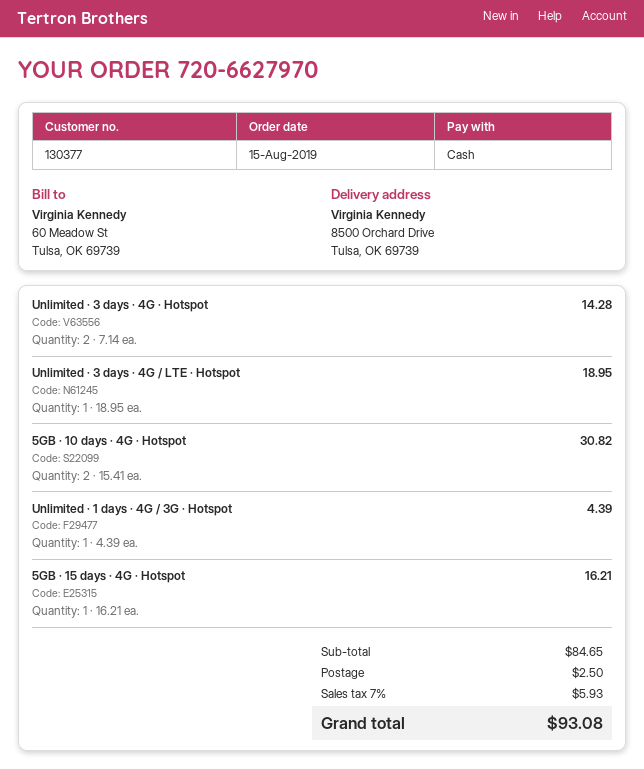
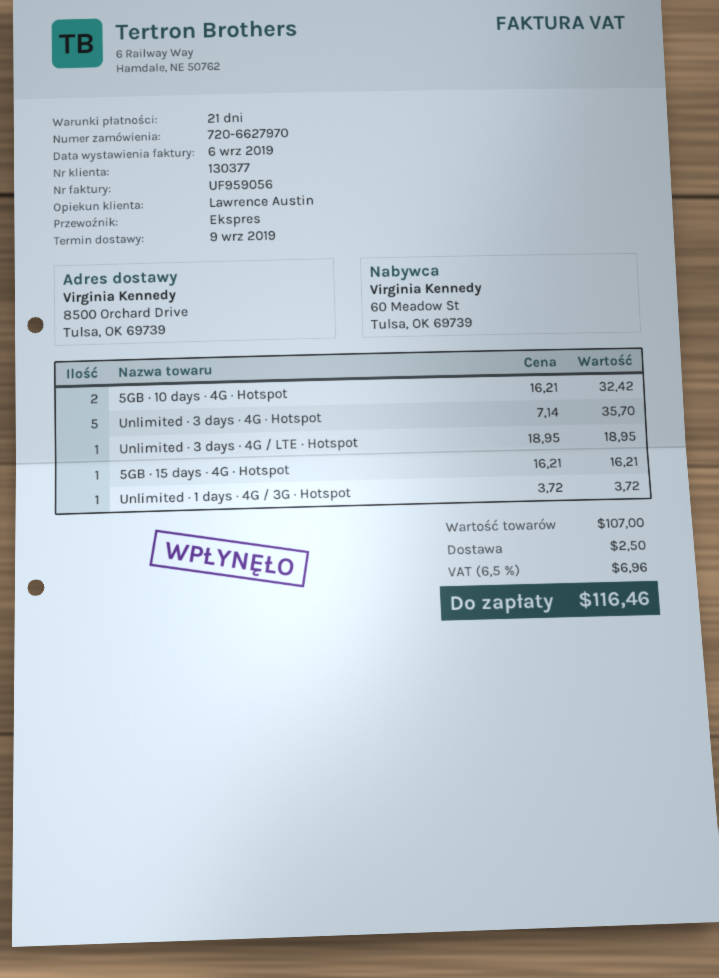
Unlimited · 3 days · 4G · Hotspot: 2 x 7.14 = 14.28 -> 5 x 7.14 = 35.70
5GB · 10 days · 4G · Hotspot: 2 x 15.41 = 30.82 -> 2 x 16.21 = 32.42
Unlimited · 1 days · 4G / 3G · Hotspot: 1 x 4.39 = 4.39 -> 1 x 3.72 = 3.72
subtotal: 84.65 -> 107.00
tax: 7% = 5.93 -> 6.5% = 6.96
total: 93.08 -> 116.46

